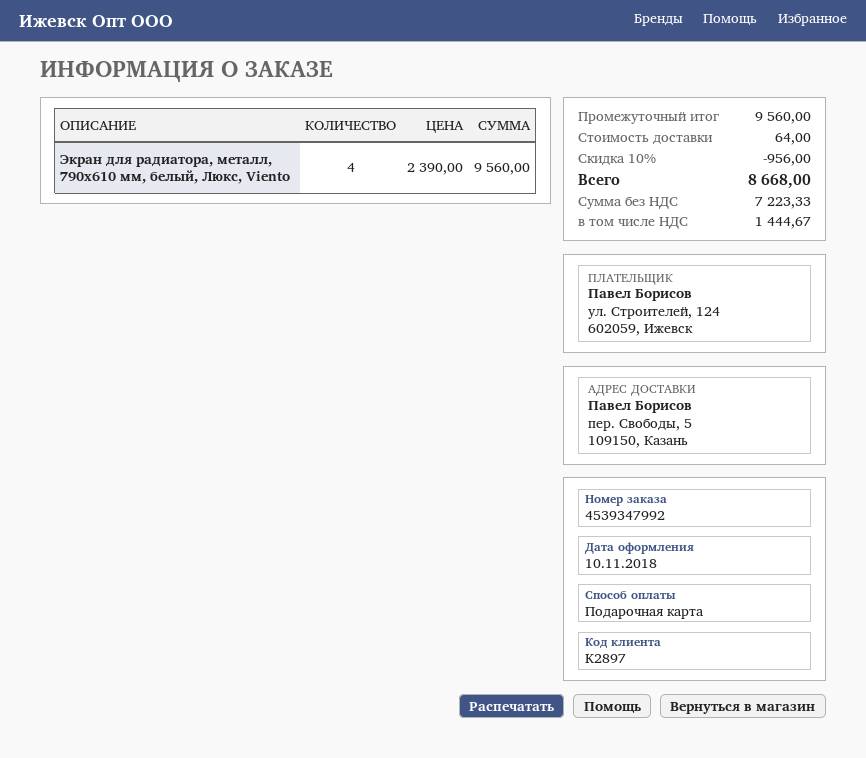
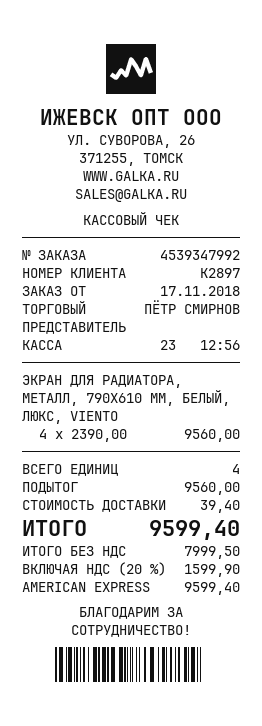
order date: 2018-11-10 -> 2018-11-17
payment method: gift card -> American Express
discount: 10% = 956.00 -> none
shipping: 64.00 -> 39.40
net: 7223.33 -> 7999.50
tax: 1444.67 -> 1599.90
total: 8668.00 -> 9599.40

